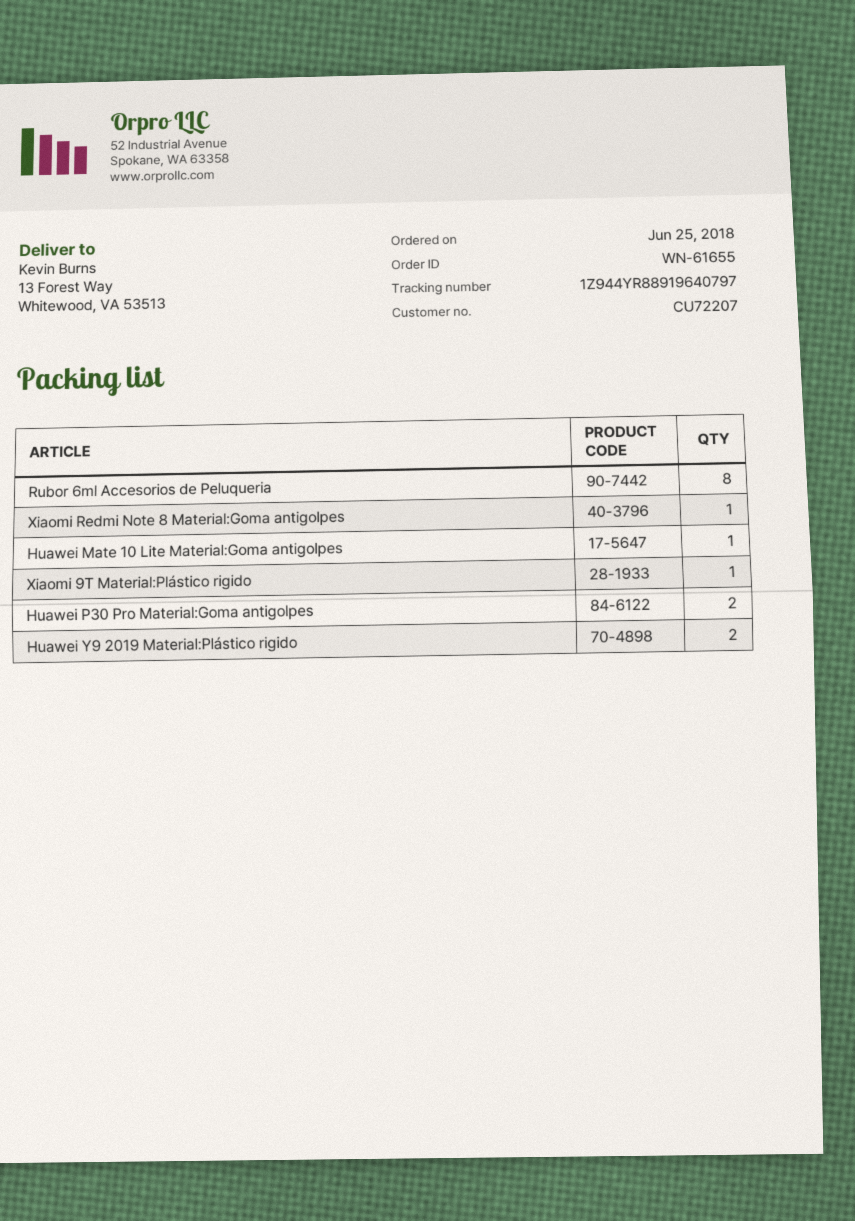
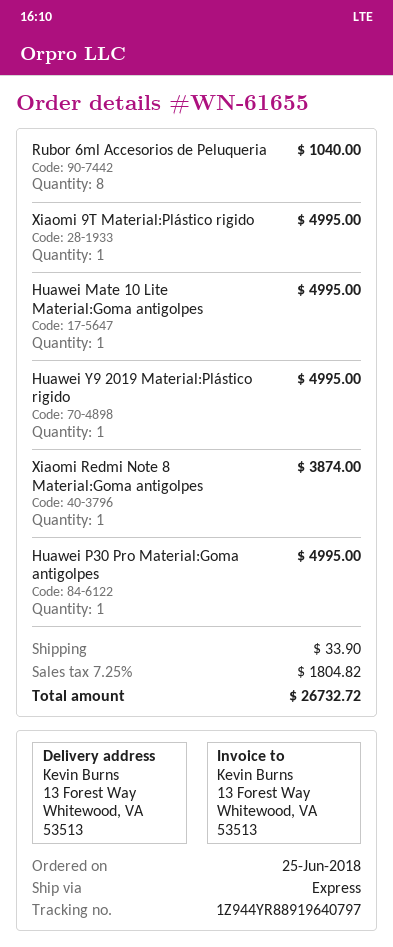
Huawei P30 Pro Material:Goma antigolpes: 2 -> 1
Huawei Y9 2019 Material:Plástico rigido: 2 -> 1

